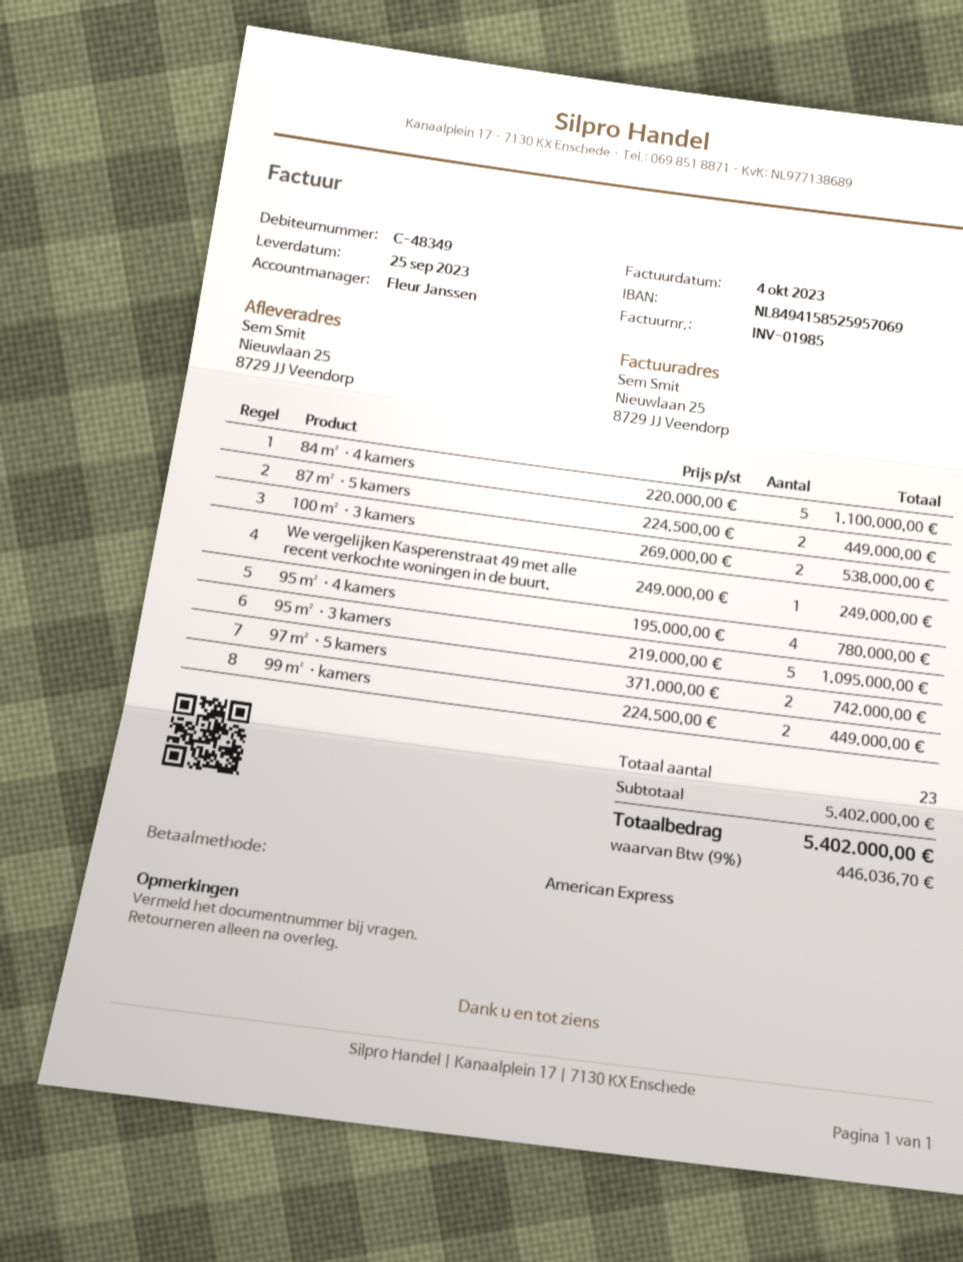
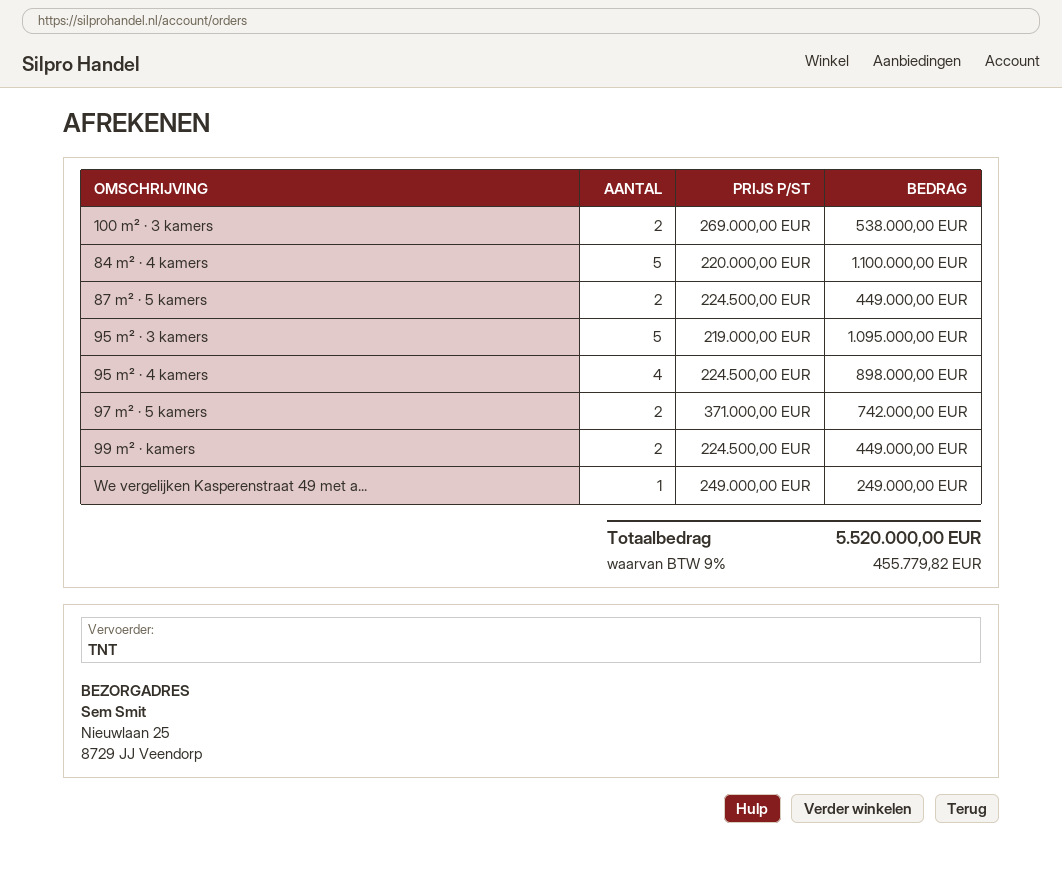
95 m² · 4 kamers: 4 x 195000.00 = 780000.00 -> 4 x 224500.00 = 898000.00
tax: 9% = 446036.70 -> 9% = 455779.82
total: 5402000.00 -> 5520000.00

